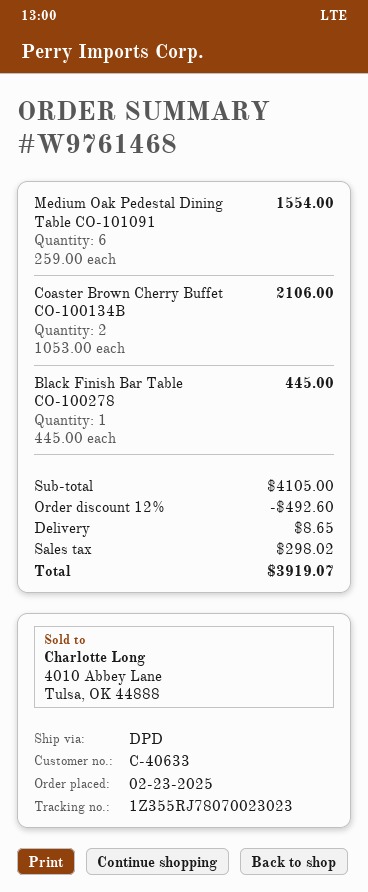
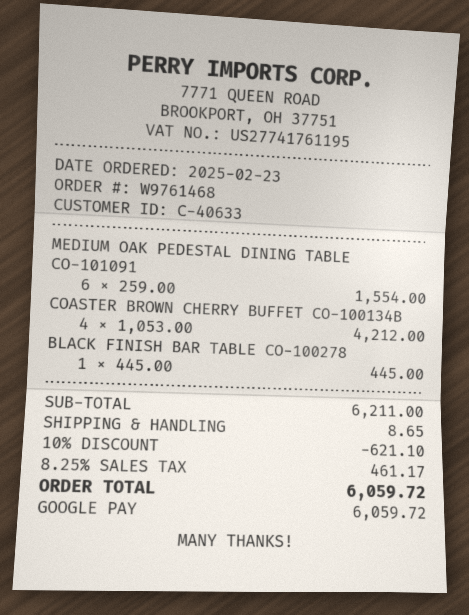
Coaster Brown Cherry Buffet CO-100134B: 2 x 1053.00 = 2106.00 -> 4 x 1053.00 = 4212.00
subtotal: 4105.00 -> 6211.00
discount: 12% = 492.60 -> 10% = 621.10
tax: 298.02 -> 461.17
total: 3919.07 -> 6059.72

